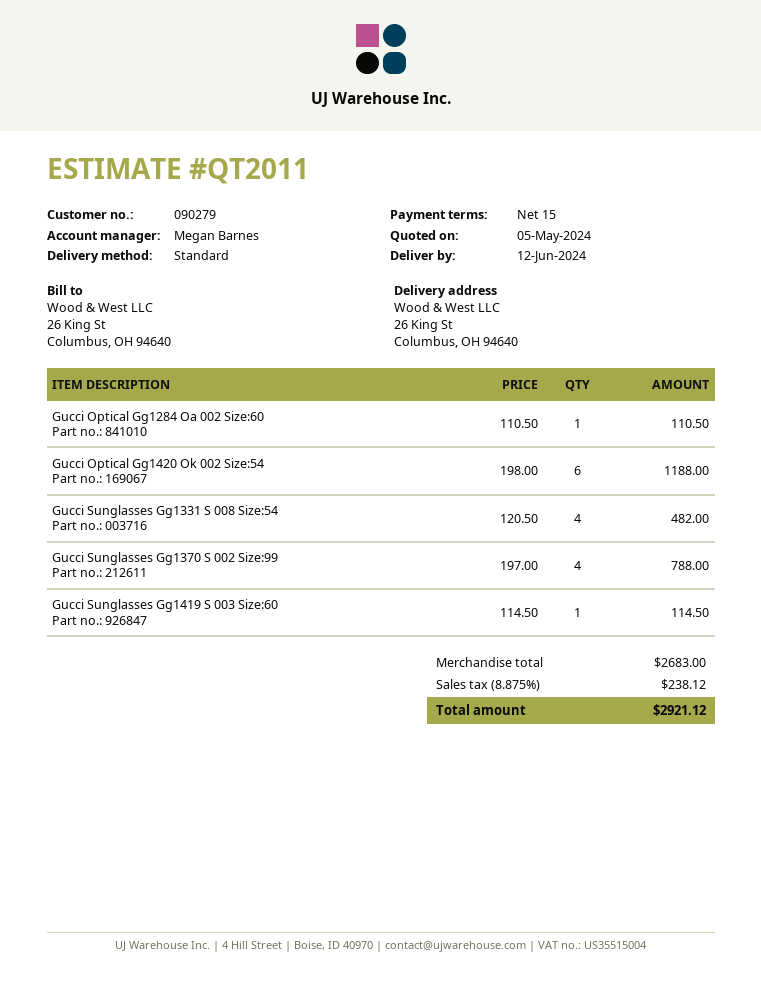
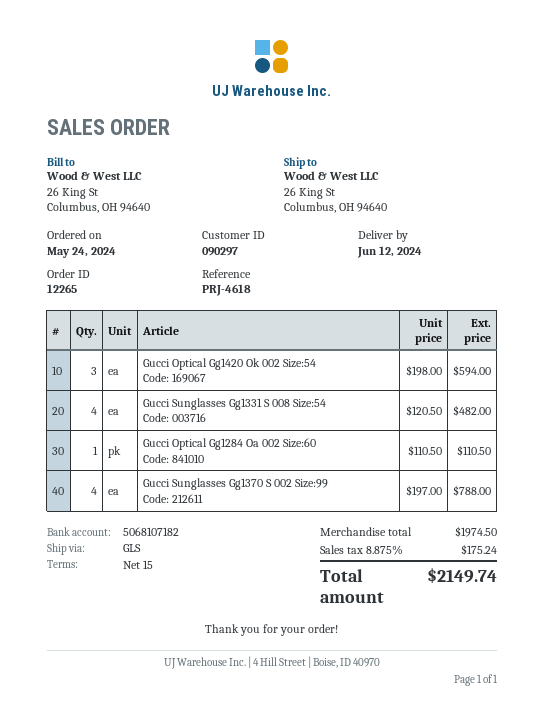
customer number: 090279 -> 090297
shipping method: standard -> GLS
Gucci Optical Gg1420 Ok 002 Size:54: 6 x 198.00 = 1188.00 -> 3 x 198.00 = 594.00
Gucci Sunglasses Gg1419 S 003 Size:60: 1 x 114.50 = 114.50 -> none
subtotal: 2683.00 -> 1974.50
tax: 8.875% = 238.12 -> 8.875% = 175.24
total: 2921.12 -> 2149.74

